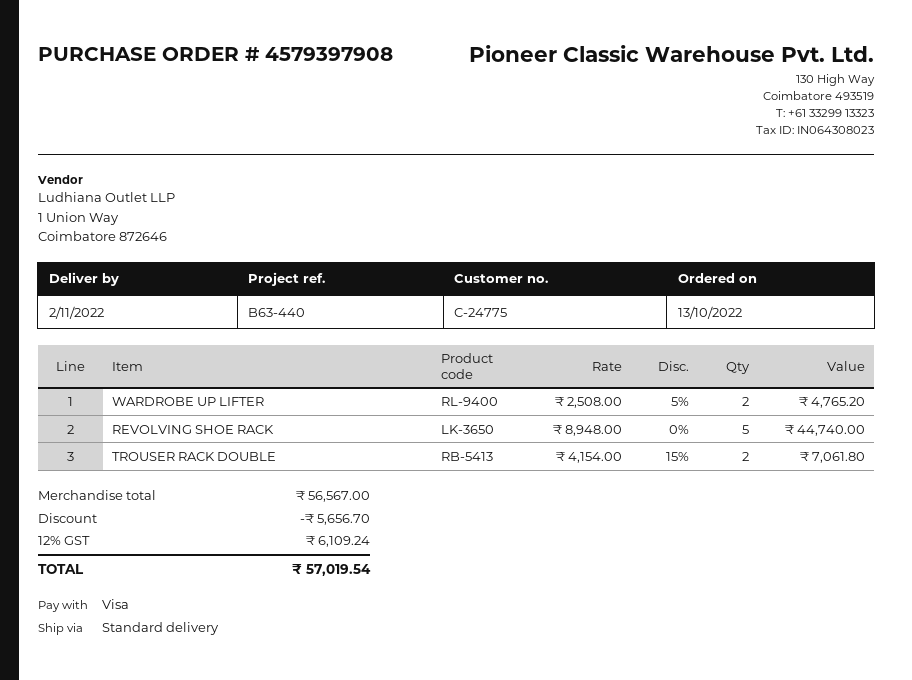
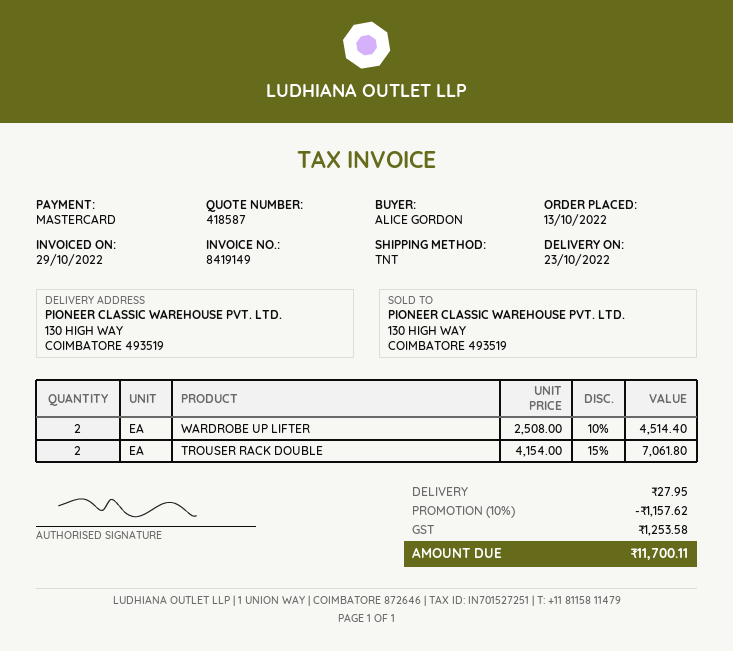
delivery date: 2022-11-02 -> 2022-10-23
payment method: Visa -> Mastercard
shipping method: standard -> TNT
WARDROBE UP LIFTER: 2 x 2508.00 - 5% = 4765.20 -> 2 x 2508.00 - 10% = 4514.40
REVOLVING SHOE RACK: 5 x 8948.00 = 44740.00 -> none
discount: 5656.70 -> 1157.62
shipping: none -> 27.95
tax: 6109.24 -> 1253.58
total: 57019.54 -> 11700.11

